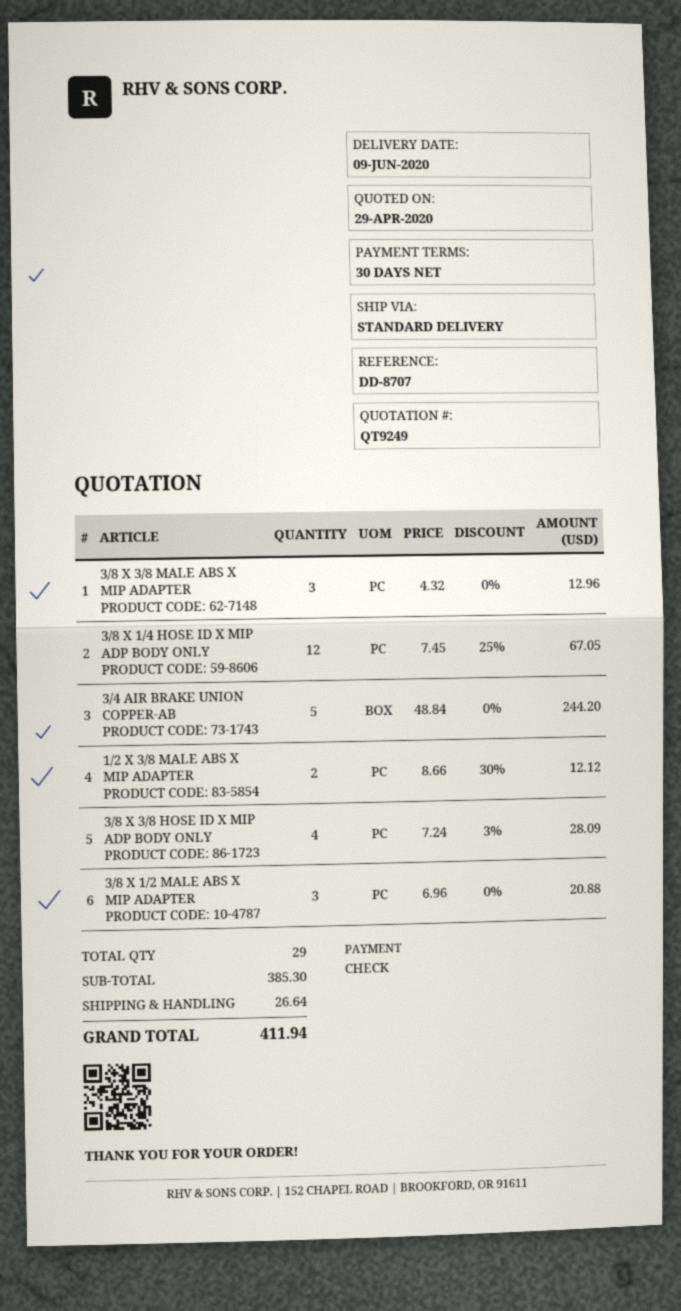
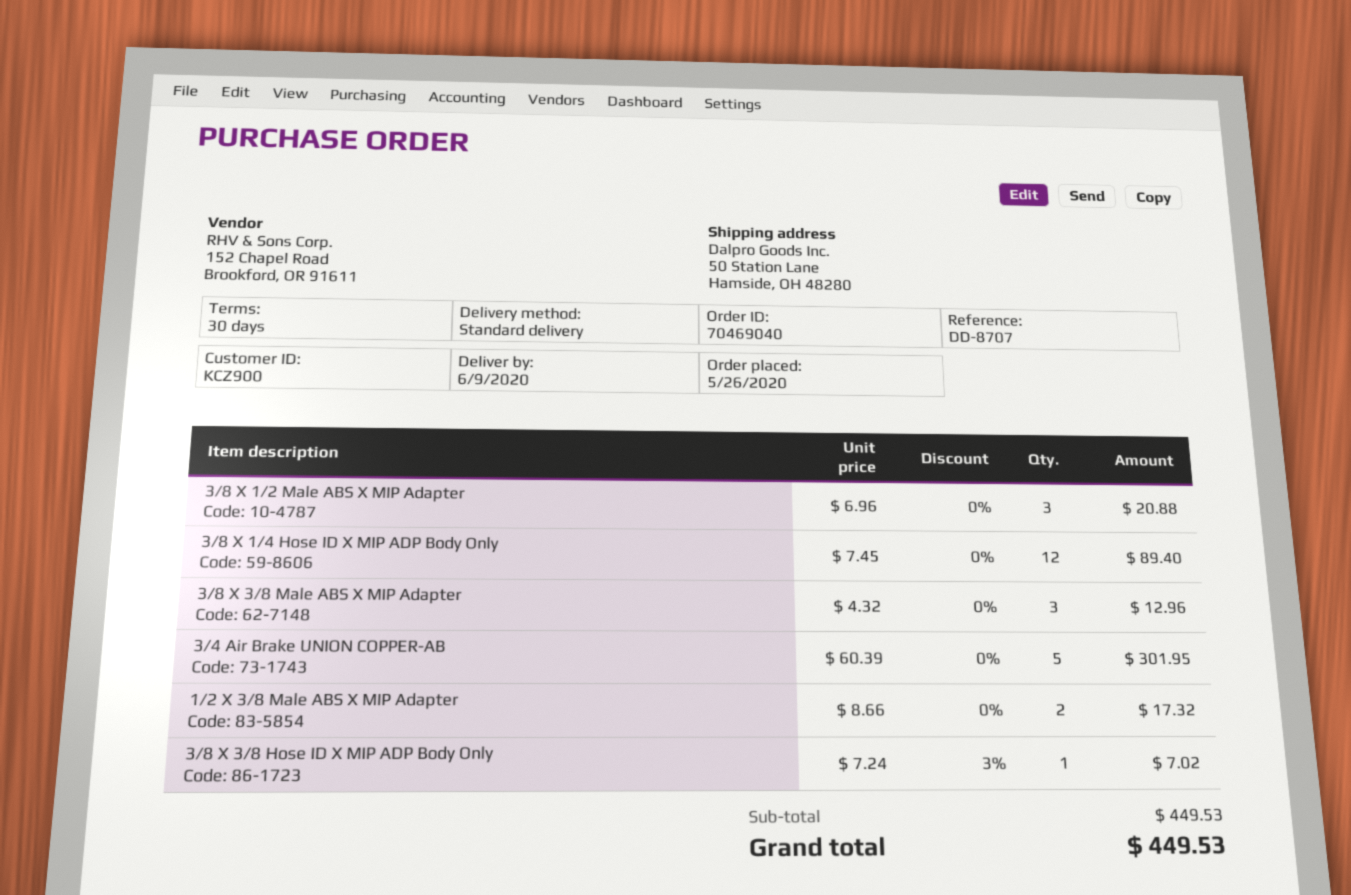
3/8 X 1/4 HOSE ID X MIP ADP BODY ONLY: 12 x 7.45 - 25% = 67.05 -> 12 x 7.45 = 89.40
3/4 AIR BRAKE UNION COPPER-AB: 5 x 48.84 = 244.20 -> 5 x 60.39 = 301.95
1/2 X 3/8 MALE ABS X MIP ADAPTER: 2 x 8.66 - 30% = 12.12 -> 2 x 8.66 = 17.32
3/8 X 3/8 HOSE ID X MIP ADP BODY ONLY: 4 x 7.24 - 3% = 28.09 -> 1 x 7.24 - 3% = 7.02
subtotal: 385.30 -> 449.53
shipping: 26.64 -> none
total: 411.94 -> 449.53

